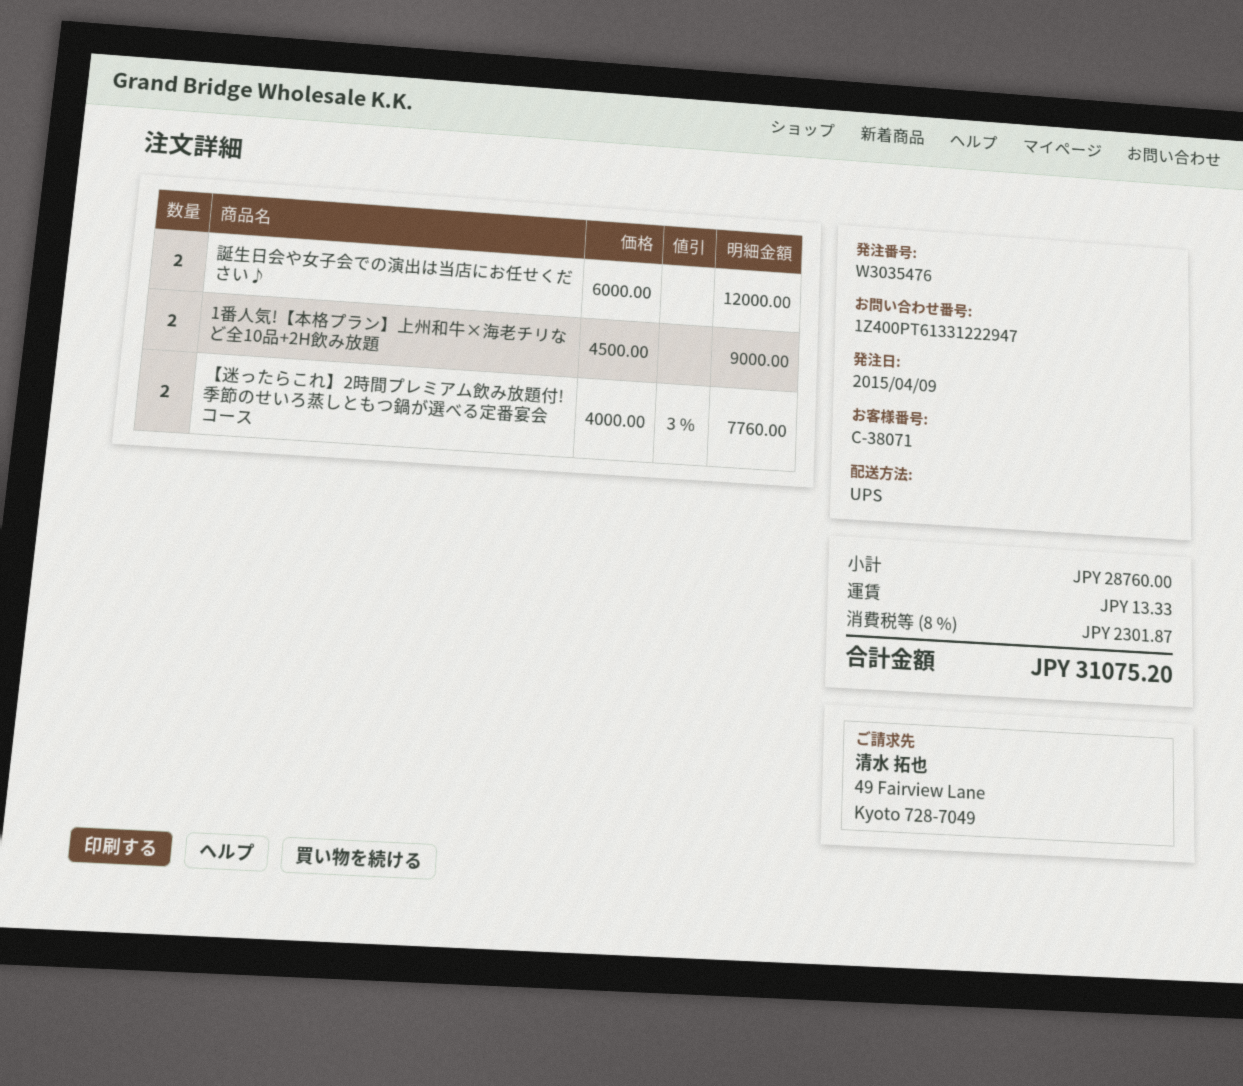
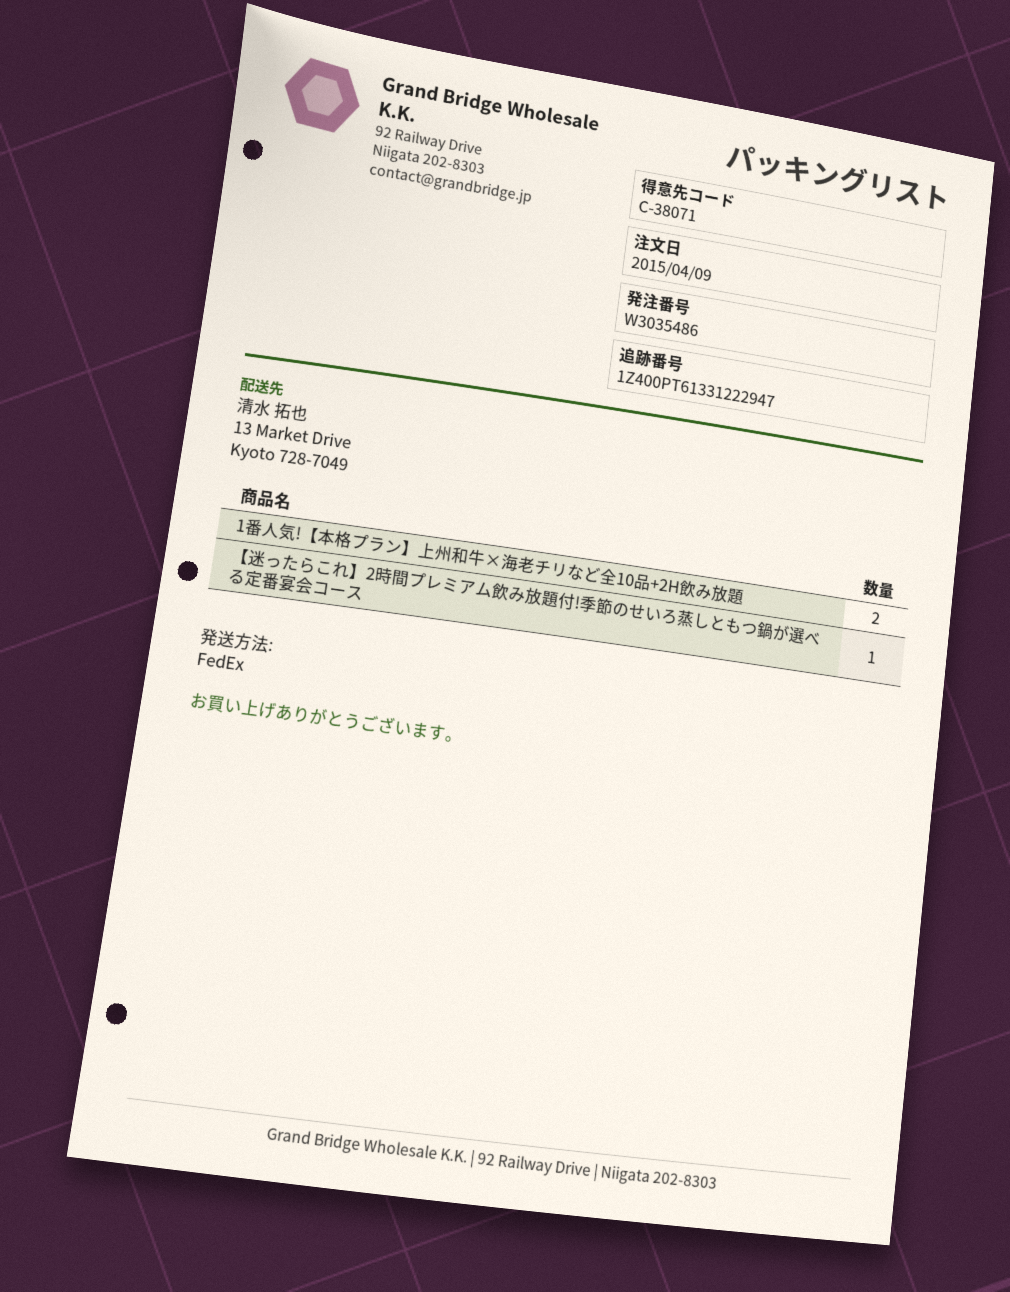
order number: W3035476 -> W3035486
shipping method: UPS -> FedEx
誕生日会や女子会での演出は当店にお任せください♪: 2 -> none
【迷ったらこれ】2時間プレミアム飲み放題付!季節のせいろ蒸しともつ鍋が選べる定番宴会コース: 2 -> 1

